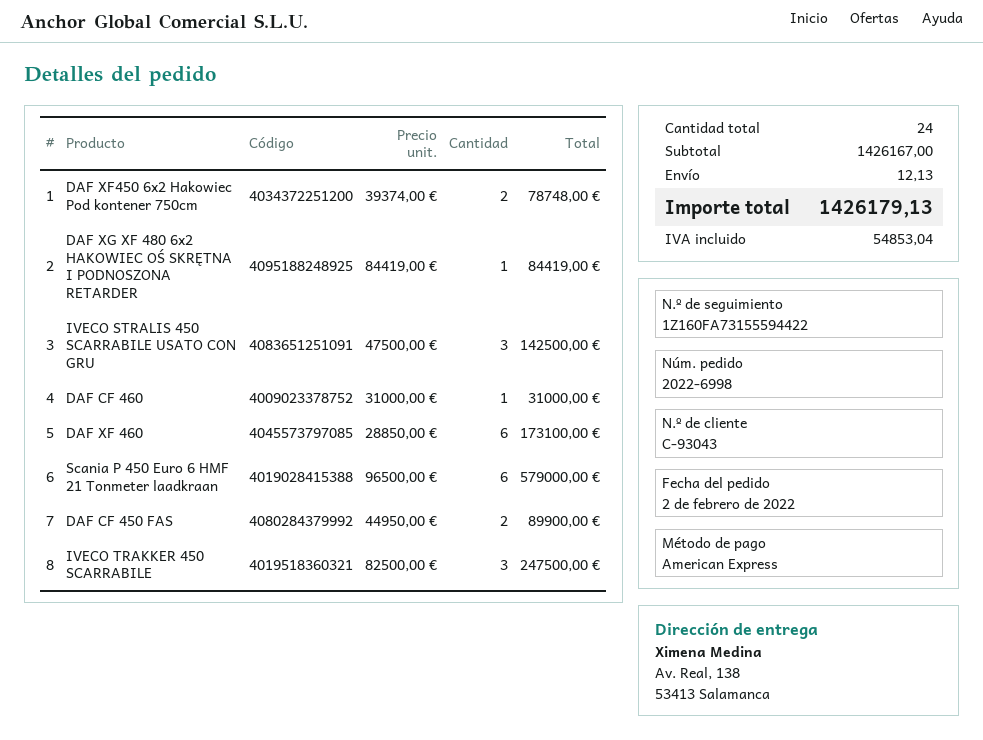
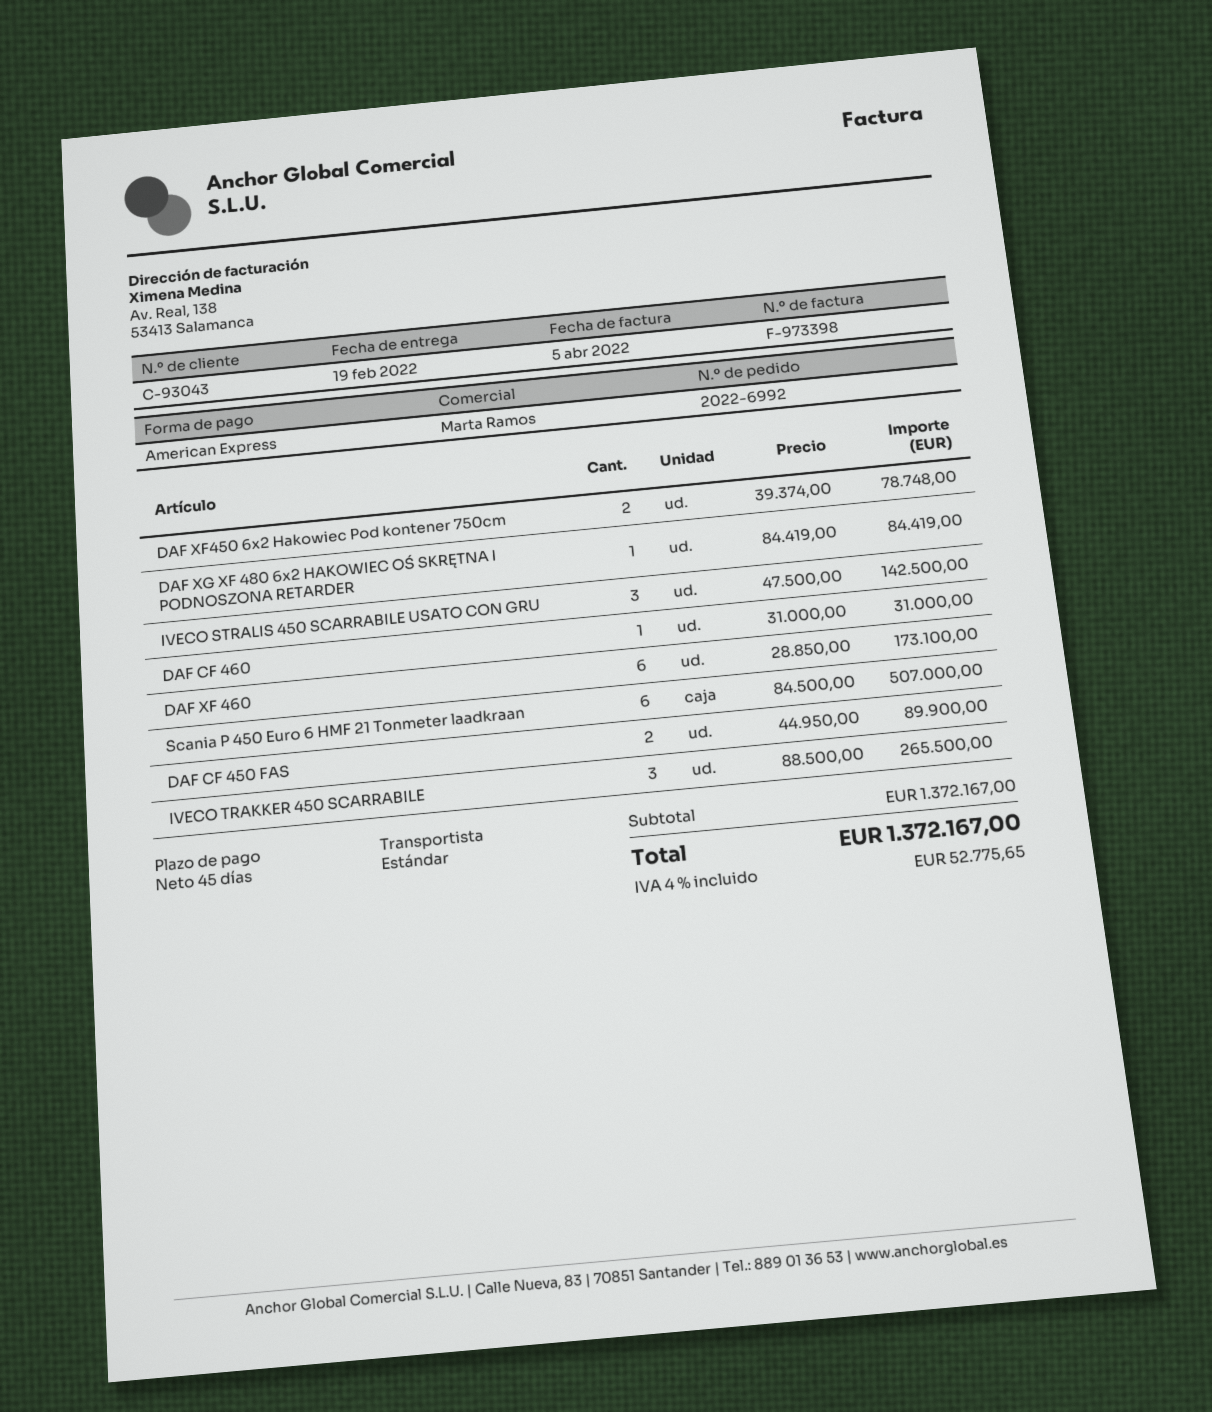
order number: 2022-6998 -> 2022-6992
Scania P 450 Euro 6 HMF 21 Tonmeter laadkraan: 6 x 96500.00 = 579000.00 -> 6 x 84500.00 = 507000.00
IVECO TRAKKER 450 SCARRABILE: 3 x 82500.00 = 247500.00 -> 3 x 88500.00 = 265500.00
subtotal: 1426167.00 -> 1372167.00
shipping: 12.13 -> none
tax: 54853.04 -> 52775.65
total: 1426179.13 -> 1372167.00

